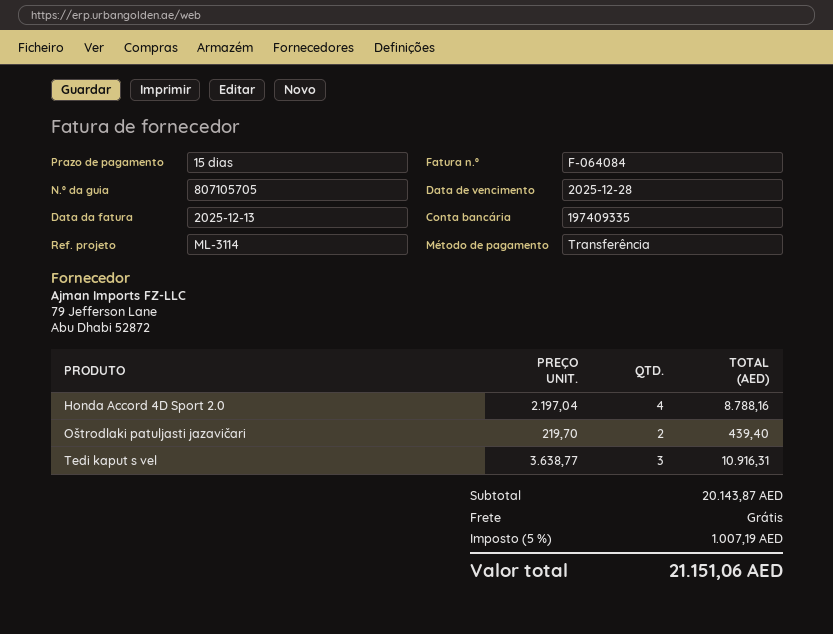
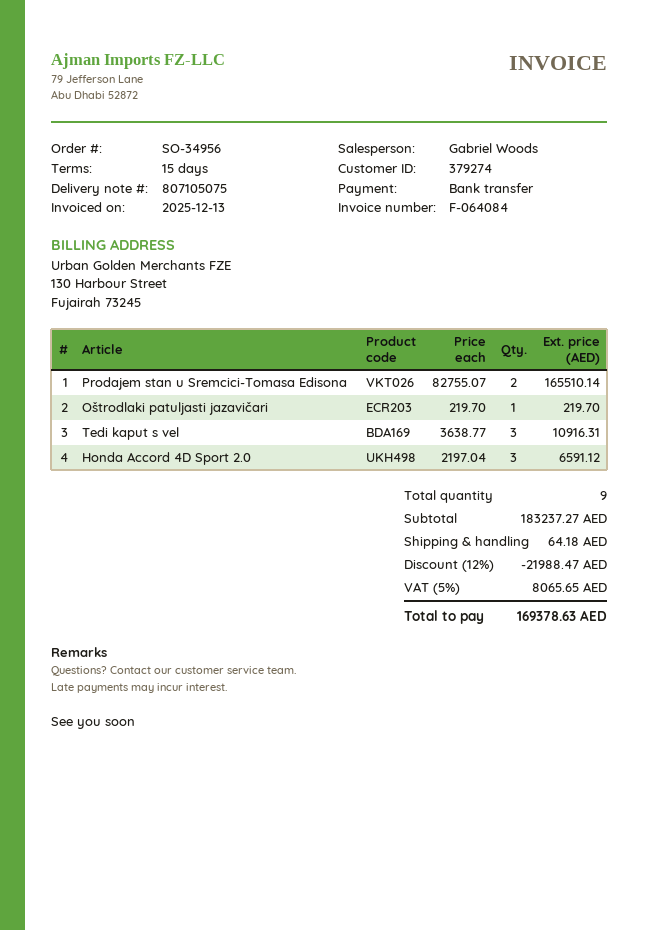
delivery note number: 807105705 -> 807105075
Honda Accord 4D Sport 2.0: 4 x 2197.04 = 8788.16 -> 3 x 2197.04 = 6591.12
Oštrodlaki patuljasti jazavičari: 2 x 219.70 = 439.40 -> 1 x 219.70 = 219.70
Prodajem stan u Sremcici-Tomasa Edisona: none -> 2 x 82755.07 = 165510.14
subtotal: 20143.87 -> 183237.27
discount: none -> 12% = 21988.47
shipping: 0.00 -> 64.18
tax: 5% = 1007.19 -> 5% = 8065.65
total: 21151.06 -> 169378.63

